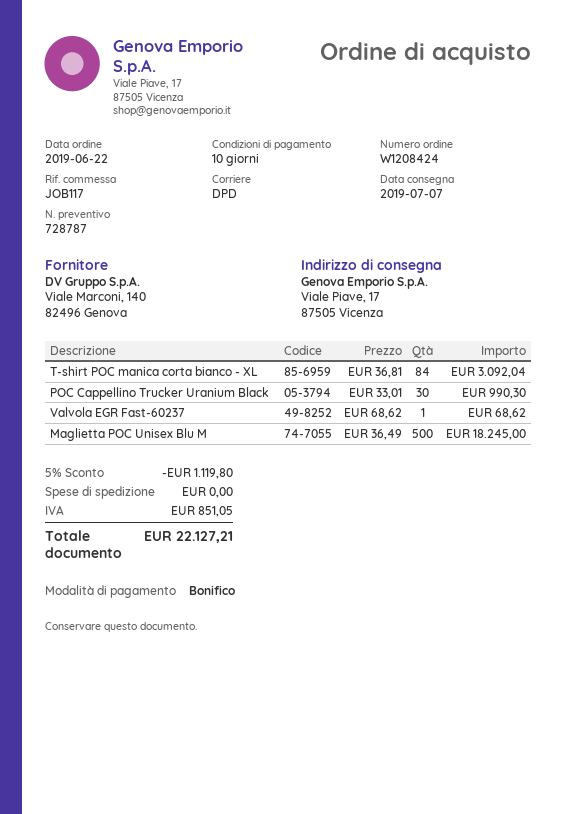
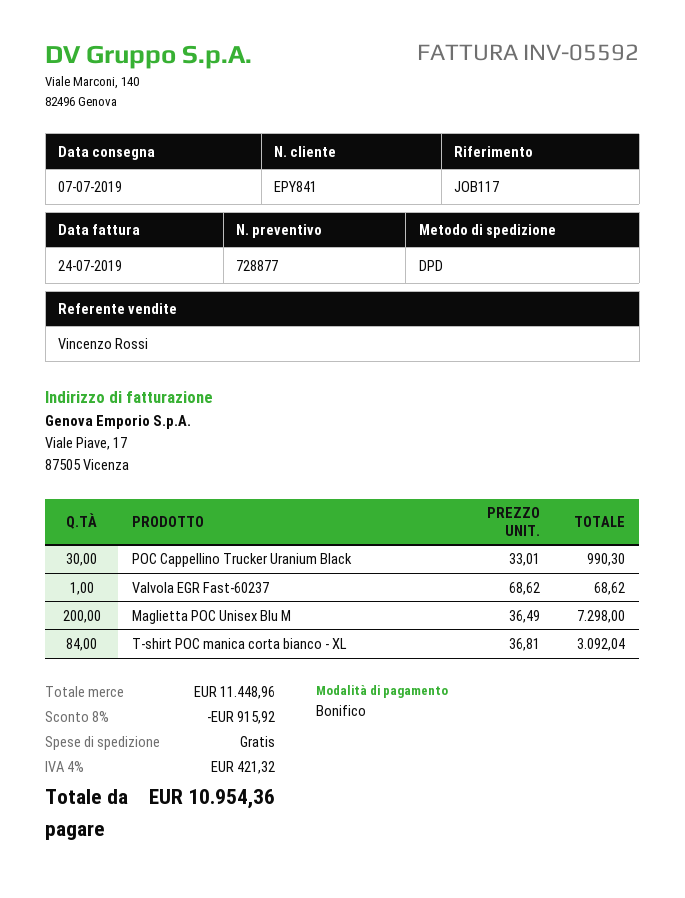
quote number: 728787 -> 728877
Maglietta POC Unisex Blu M: 500 x 36.49 = 18245.00 -> 200 x 36.49 = 7298.00
discount: 5% = 1119.80 -> 8% = 915.92
tax: 851.05 -> 421.32
total: 22127.21 -> 10954.36

